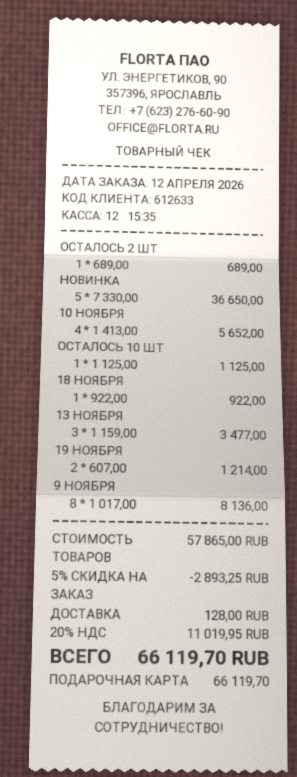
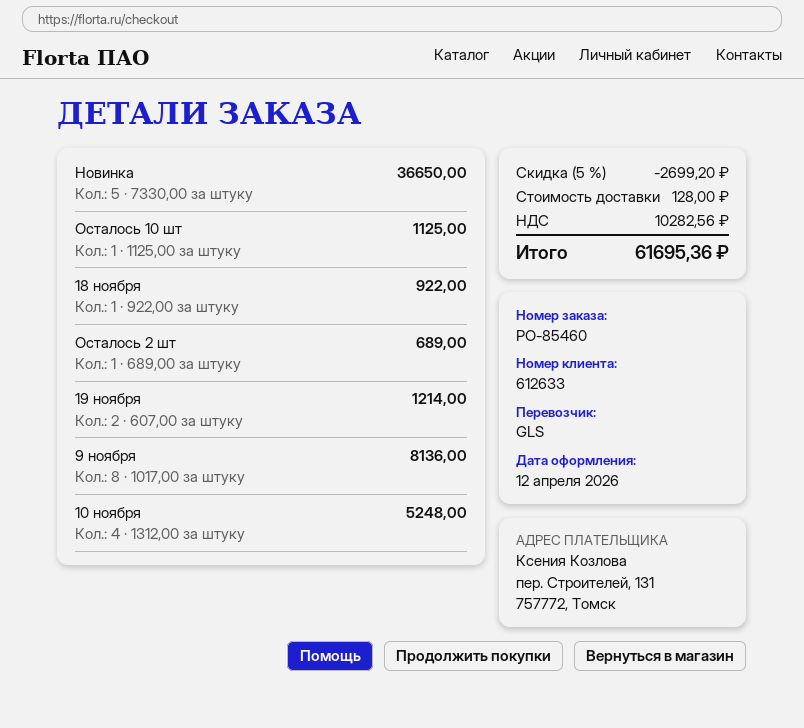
10 НОЯБРЯ: 4 x 1413.00 = 5652.00 -> 4 x 1312.00 = 5248.00
13 НОЯБРЯ: 3 x 1159.00 = 3477.00 -> none
discount: 5% = 2893.25 -> 5% = 2699.20
tax: 11019.95 -> 10282.56
total: 66119.70 -> 61695.36

